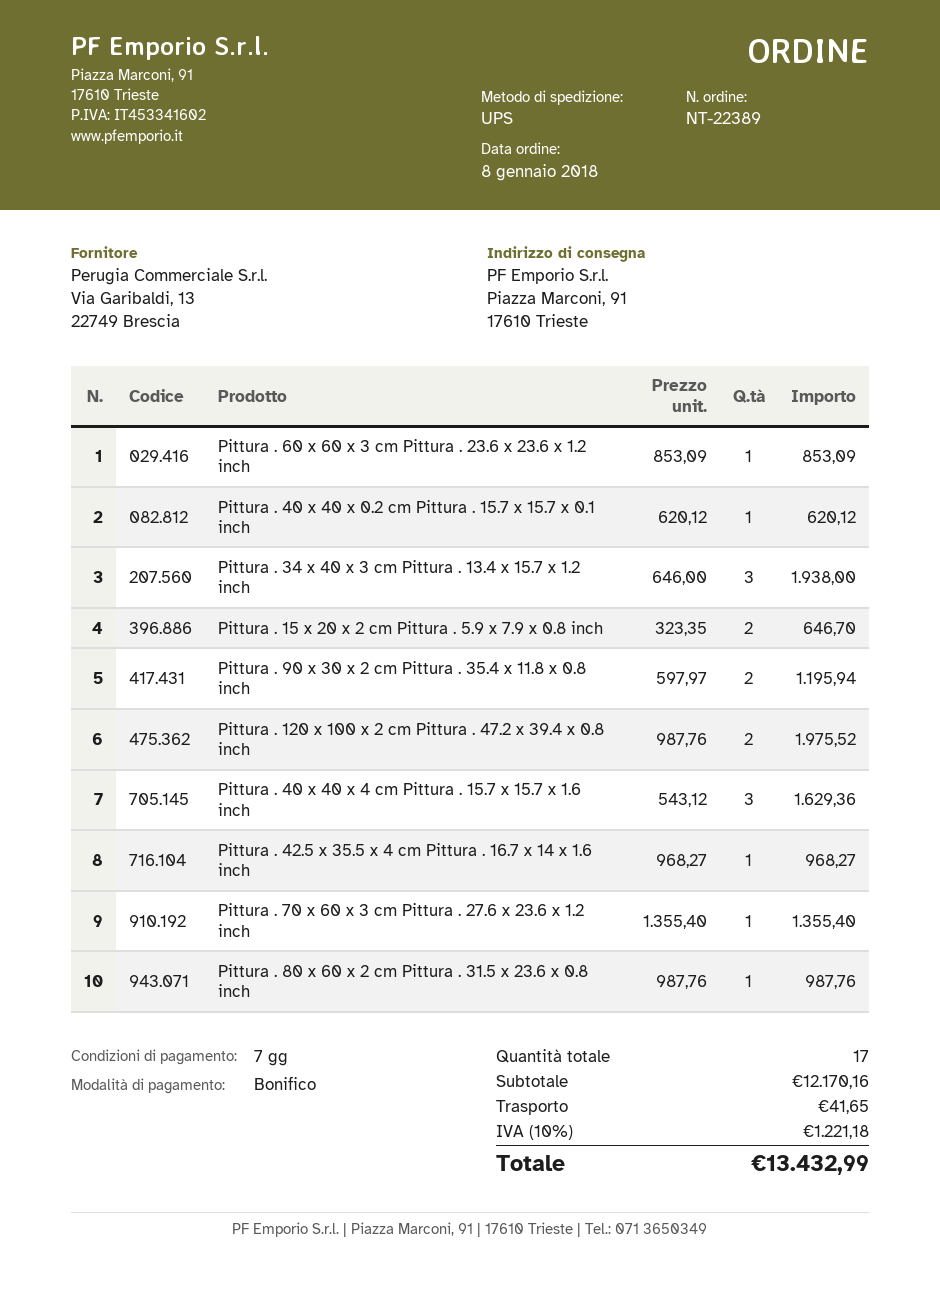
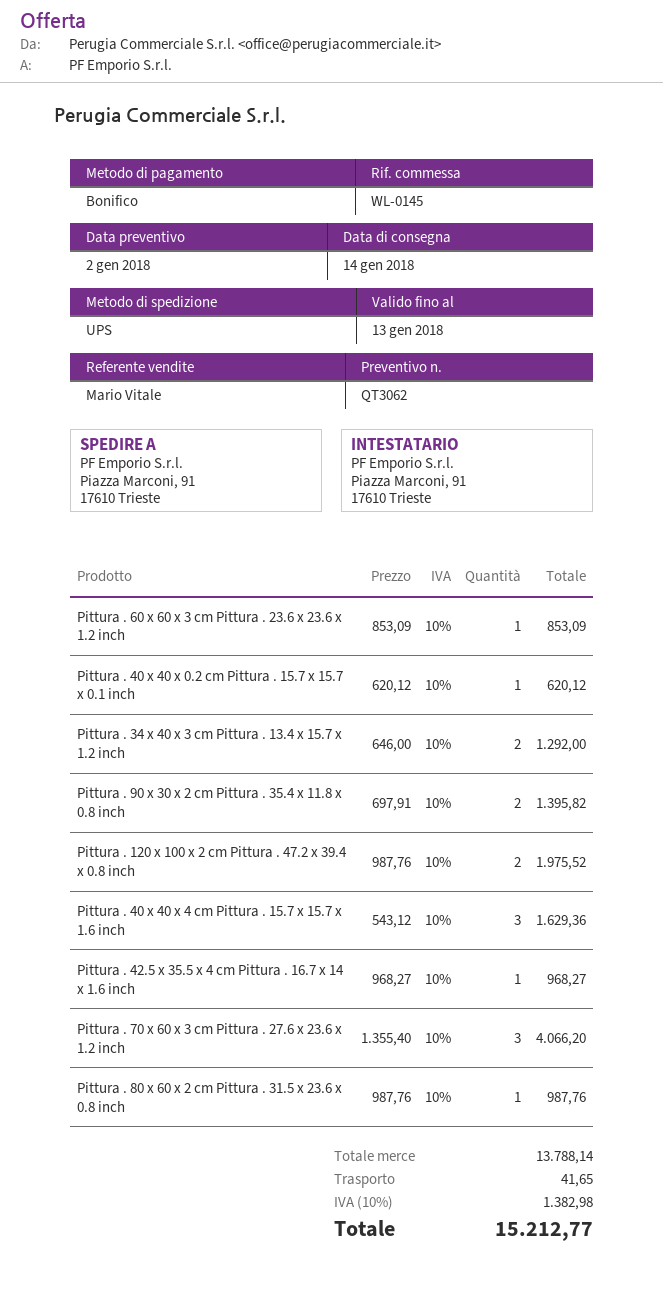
Pittura . 34 x 40 x 3 cm Pittura . 13.4 x 15.7 x 1.2 inch: 3 x 646.00 = 1938.00 -> 2 x 646.00 = 1292.00
Pittura . 15 x 20 x 2 cm Pittura . 5.9 x 7.9 x 0.8 inch: 2 x 323.35 = 646.70 -> none
Pittura . 90 x 30 x 2 cm Pittura . 35.4 x 11.8 x 0.8 inch: 2 x 597.97 = 1195.94 -> 2 x 697.91 = 1395.82
Pittura . 70 x 60 x 3 cm Pittura . 27.6 x 23.6 x 1.2 inch: 1 x 1355.40 = 1355.40 -> 3 x 1355.40 = 4066.20
subtotal: 12170.16 -> 13788.14
tax: 10% = 1221.18 -> 10% = 1382.98
total: 13432.99 -> 15212.77

